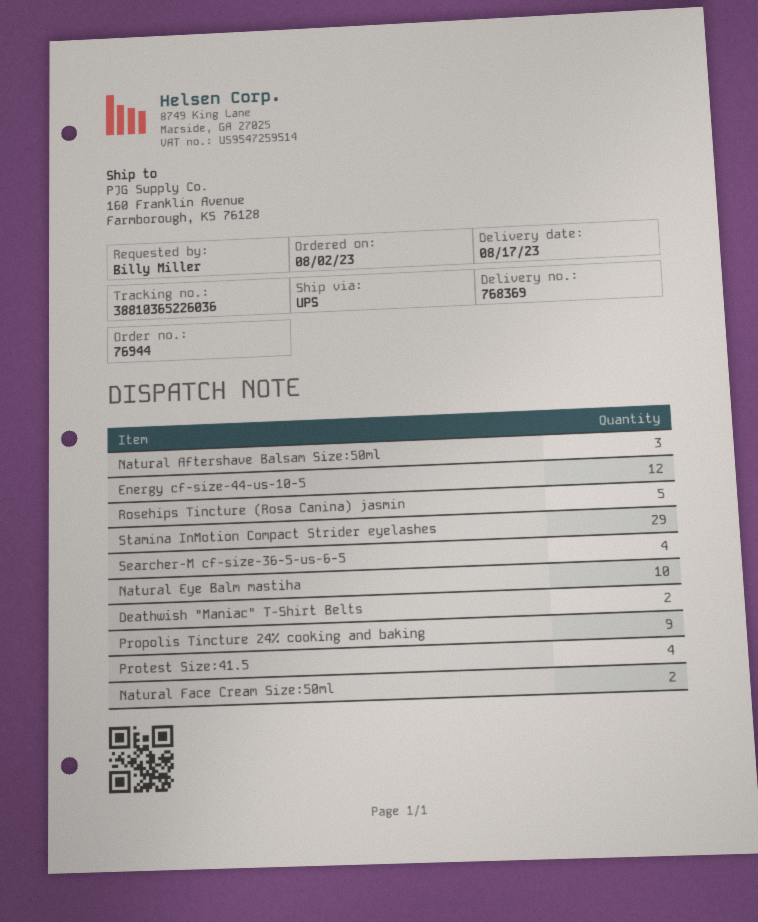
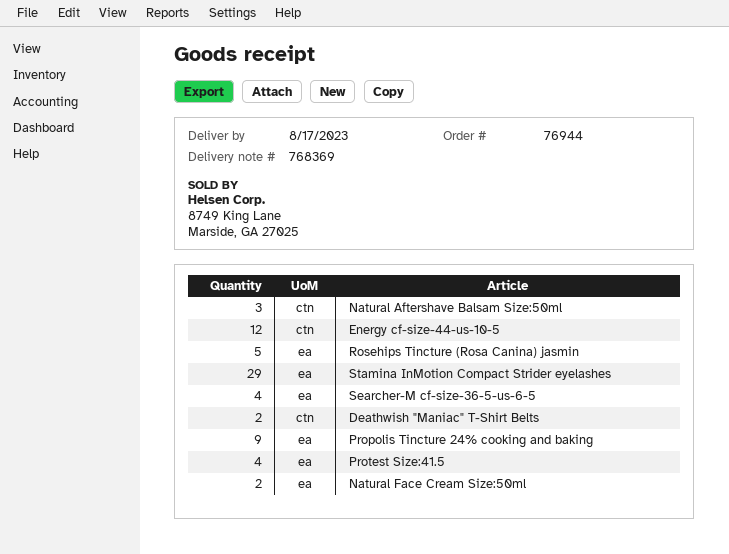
Natural Eye Balm mastiha: 10 -> none

